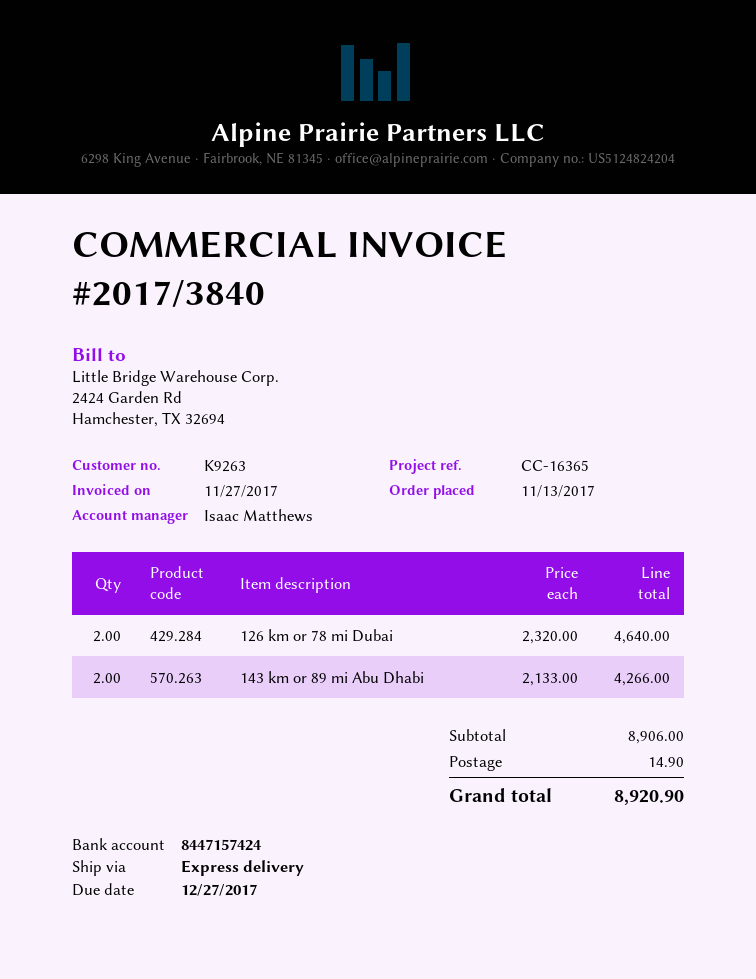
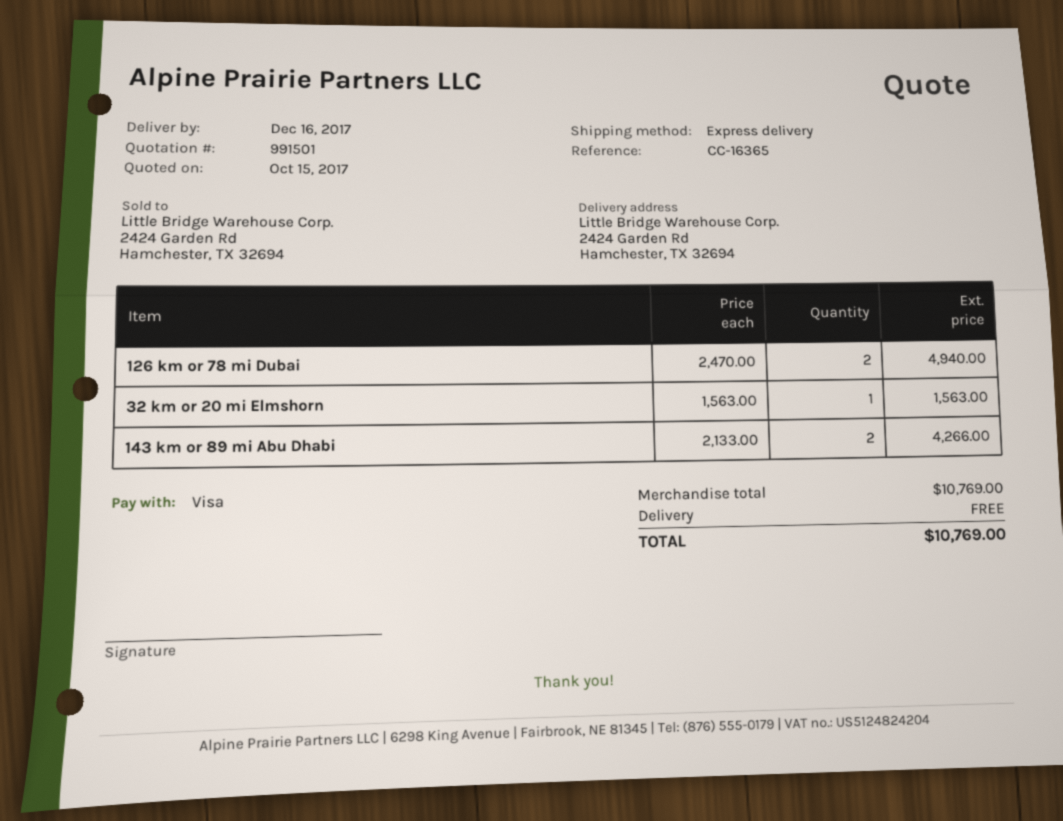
126 km or 78 mi Dubai: 2 x 2320.00 = 4640.00 -> 2 x 2470.00 = 4940.00
32 km or 20 mi Elmshorn: none -> 1 x 1563.00 = 1563.00
subtotal: 8906.00 -> 10769.00
shipping: 14.90 -> 0.00
total: 8920.90 -> 10769.00

